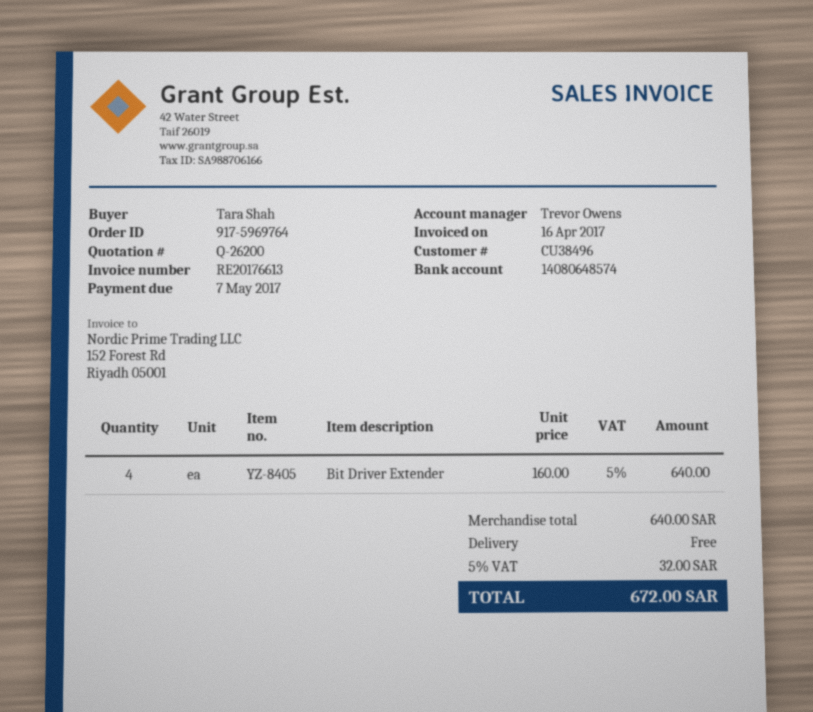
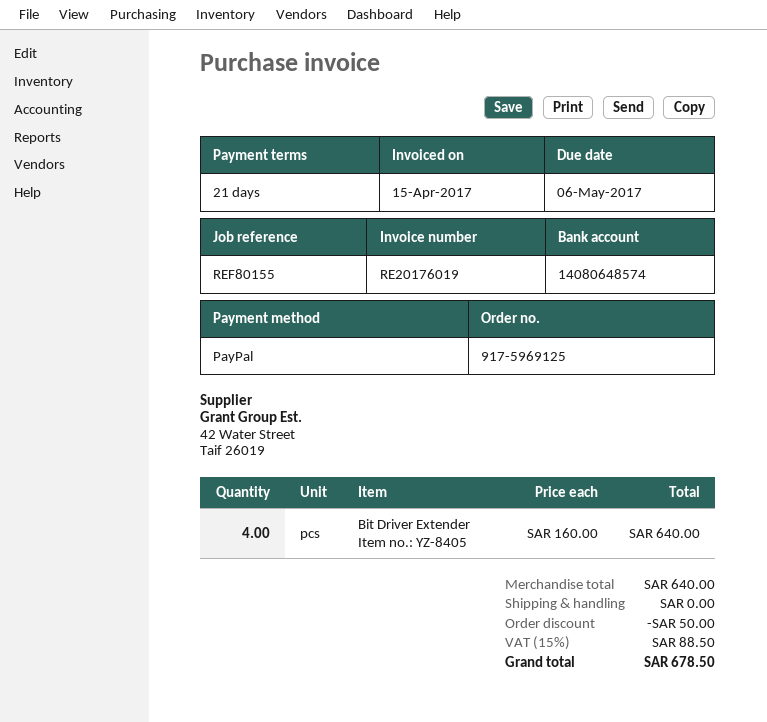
order number: 917-5969764 -> 917-5969125
invoice number: RE20176613 -> RE20176019
invoice date: 2017-04-16 -> 2017-04-15
due date: 2017-05-07 -> 2017-05-06
discount: none -> 50.00
tax: 5% = 32.00 -> 15% = 88.50
total: 672.00 -> 678.50

